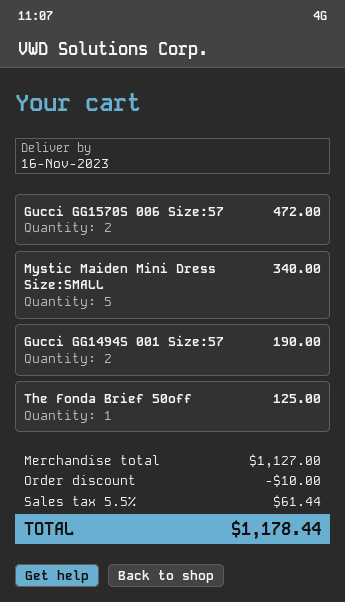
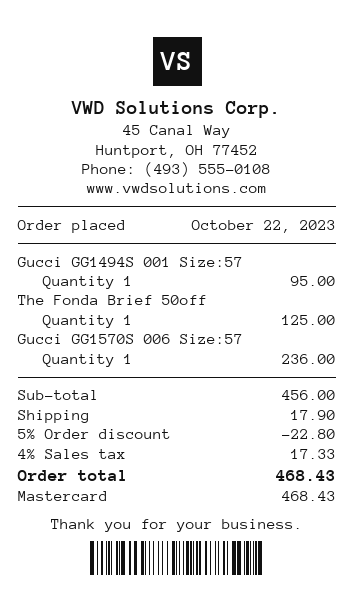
Gucci GG1570S 006 Size:57: 2 for 472.00 -> 1 for 236.00
Mystic Maiden Mini Dress Size:SMALL: 5 for 340.00 -> none
Gucci GG1494S 001 Size:57: 2 for 190.00 -> 1 for 95.00
subtotal: 1127.00 -> 456.00
discount: 10.00 -> 22.80
shipping: none -> 17.90
tax: 5.5% = 61.44 -> 4% = 17.33
total: 1178.44 -> 468.43

